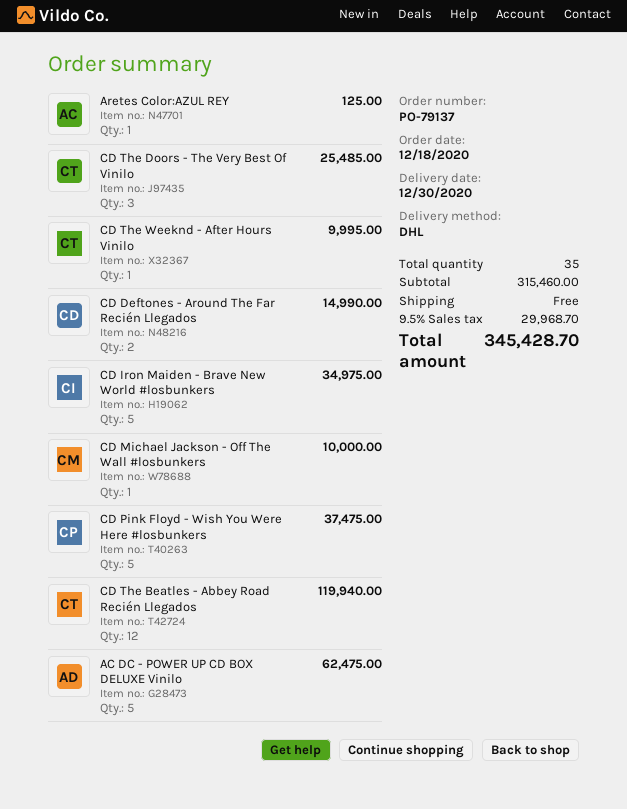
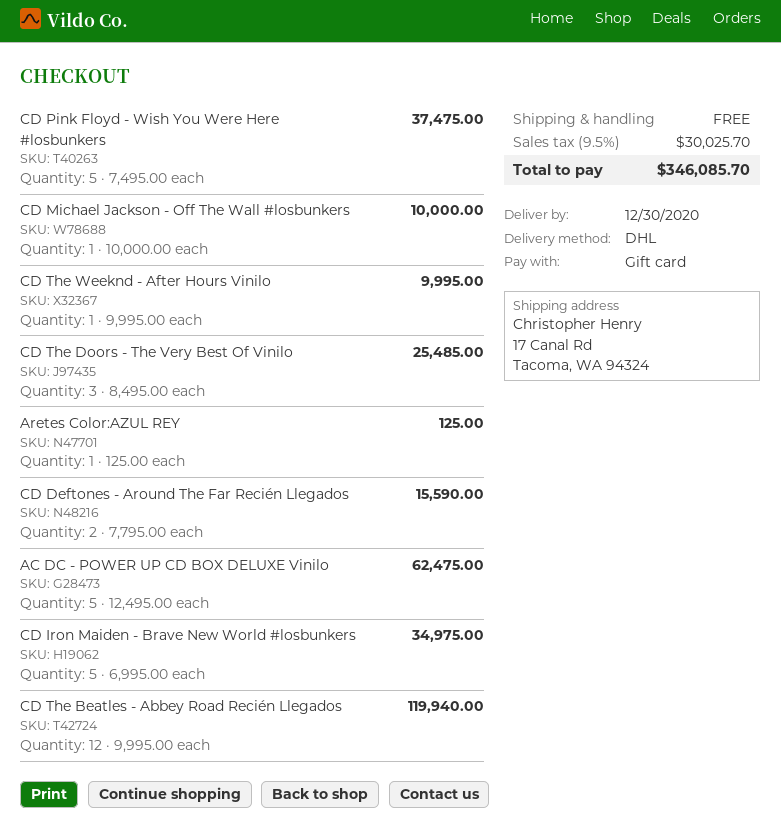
CD Deftones - Around The Far Recién Llegados: 2 for 14990.00 -> 2 for 15590.00
tax: 9.5% = 29968.70 -> 9.5% = 30025.70
total: 345428.70 -> 346085.70

